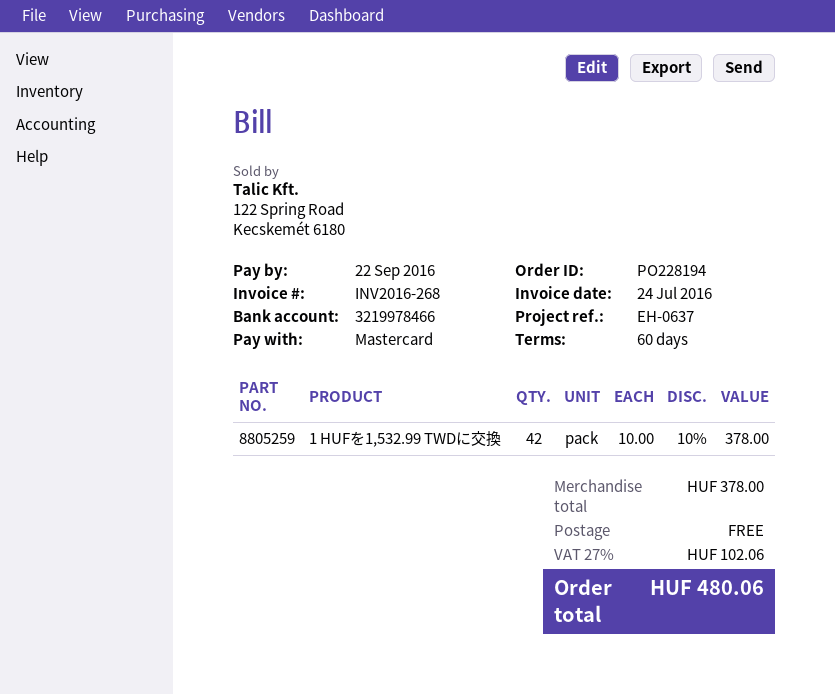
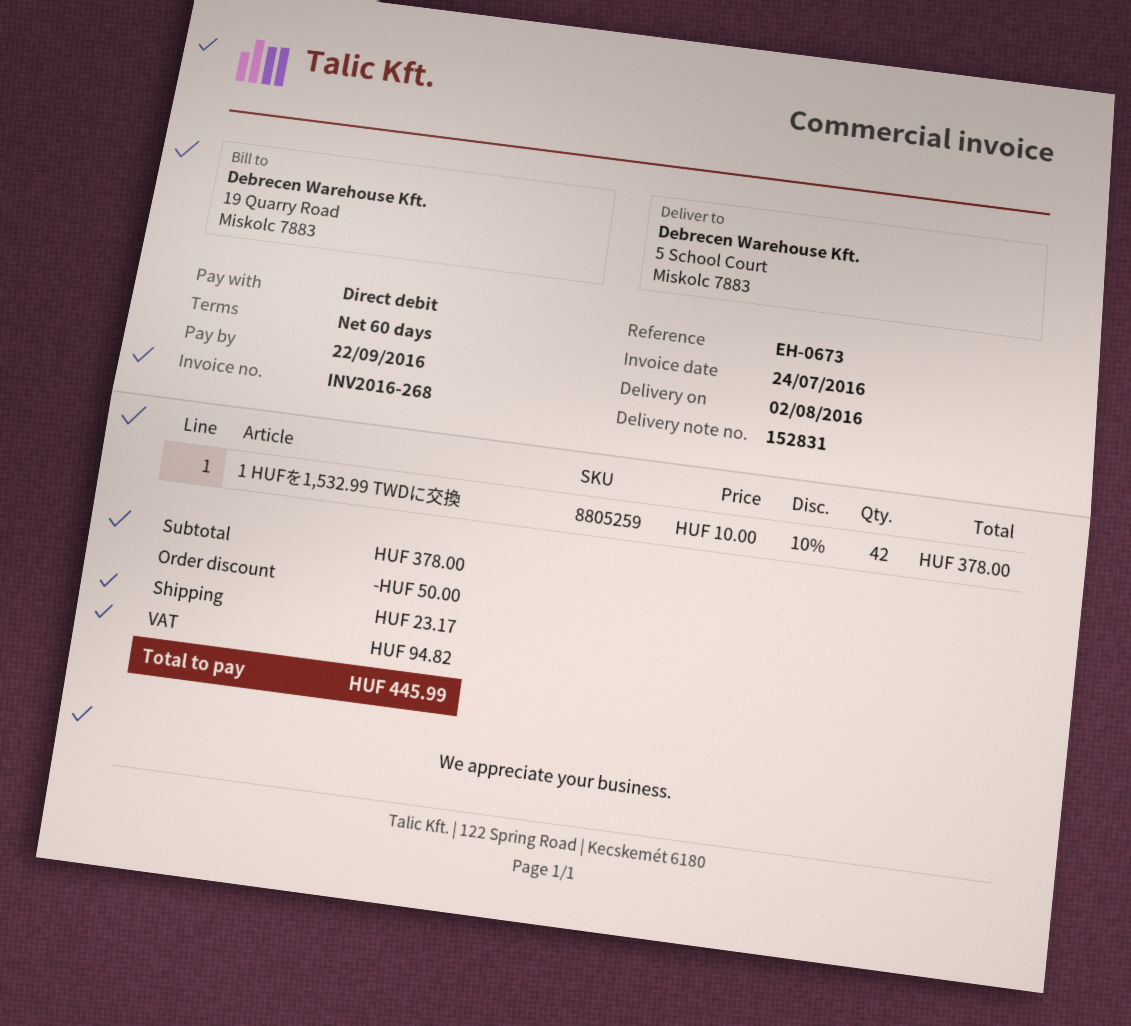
reference: EH-0637 -> EH-0673
payment method: Mastercard -> direct debit
discount: none -> 50.00
shipping: 0.00 -> 23.17
tax: 102.06 -> 94.82
total: 480.06 -> 445.99

